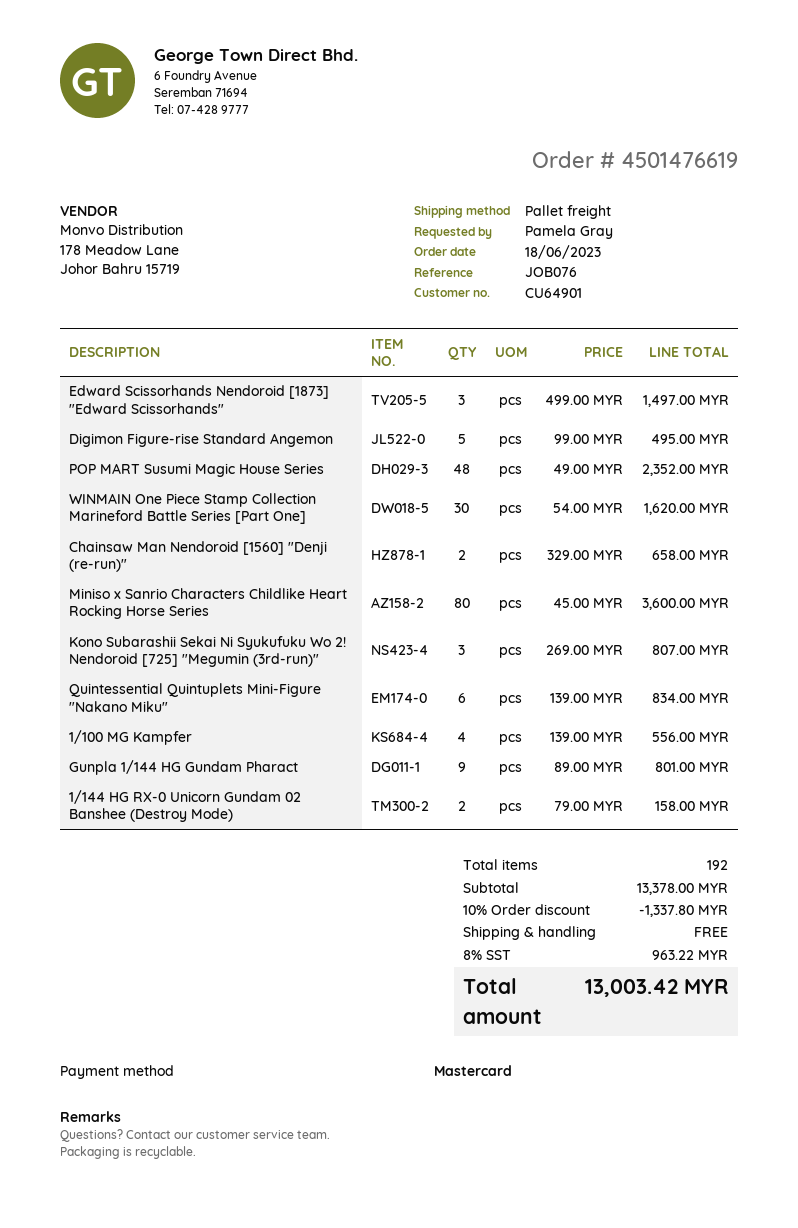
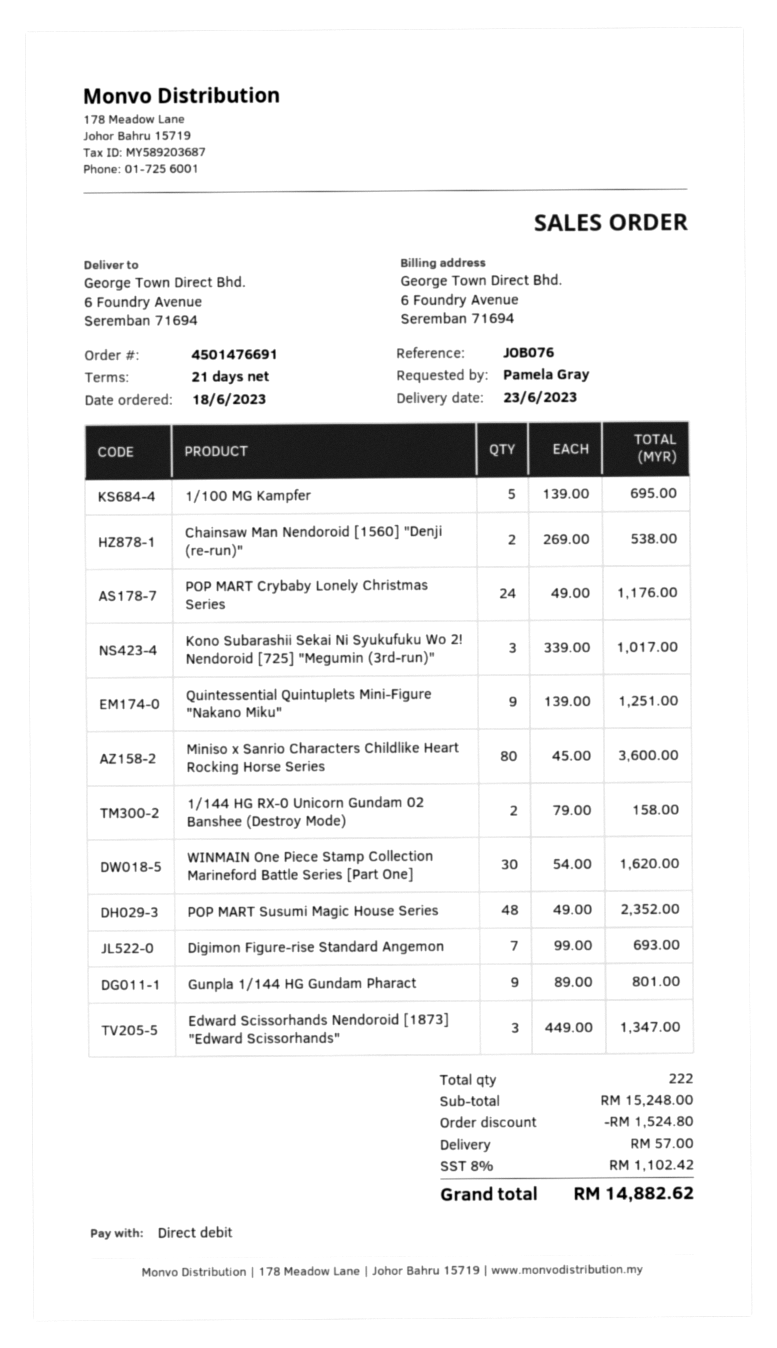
order number: 4501476619 -> 4501476691
payment method: Mastercard -> direct debit
Edward Scissorhands Nendoroid [1873] "Edward Scissorhands": 3 x 499.00 = 1497.00 -> 3 x 449.00 = 1347.00
Digimon Figure-rise Standard Angemon: 5 x 99.00 = 495.00 -> 7 x 99.00 = 693.00
Chainsaw Man Nendoroid [1560] "Denji (re-run)": 2 x 329.00 = 658.00 -> 2 x 269.00 = 538.00
Kono Subarashii Sekai Ni Syukufuku Wo 2! Nendoroid [725] "Megumin (3rd-run)": 3 x 269.00 = 807.00 -> 3 x 339.00 = 1017.00
Quintessential Quintuplets Mini-Figure "Nakano Miku": 6 x 139.00 = 834.00 -> 9 x 139.00 = 1251.00
1/100 MG Kampfer: 4 x 139.00 = 556.00 -> 5 x 139.00 = 695.00
POP MART Crybaby Lonely Christmas Series: none -> 24 x 49.00 = 1176.00
total quantity: 192 -> 222
subtotal: 13378.00 -> 15248.00
discount: 1337.80 -> 1524.80
shipping: 0.00 -> 57.00
tax: 8% = 963.22 -> 8% = 1102.42
total: 13003.42 -> 14882.62

